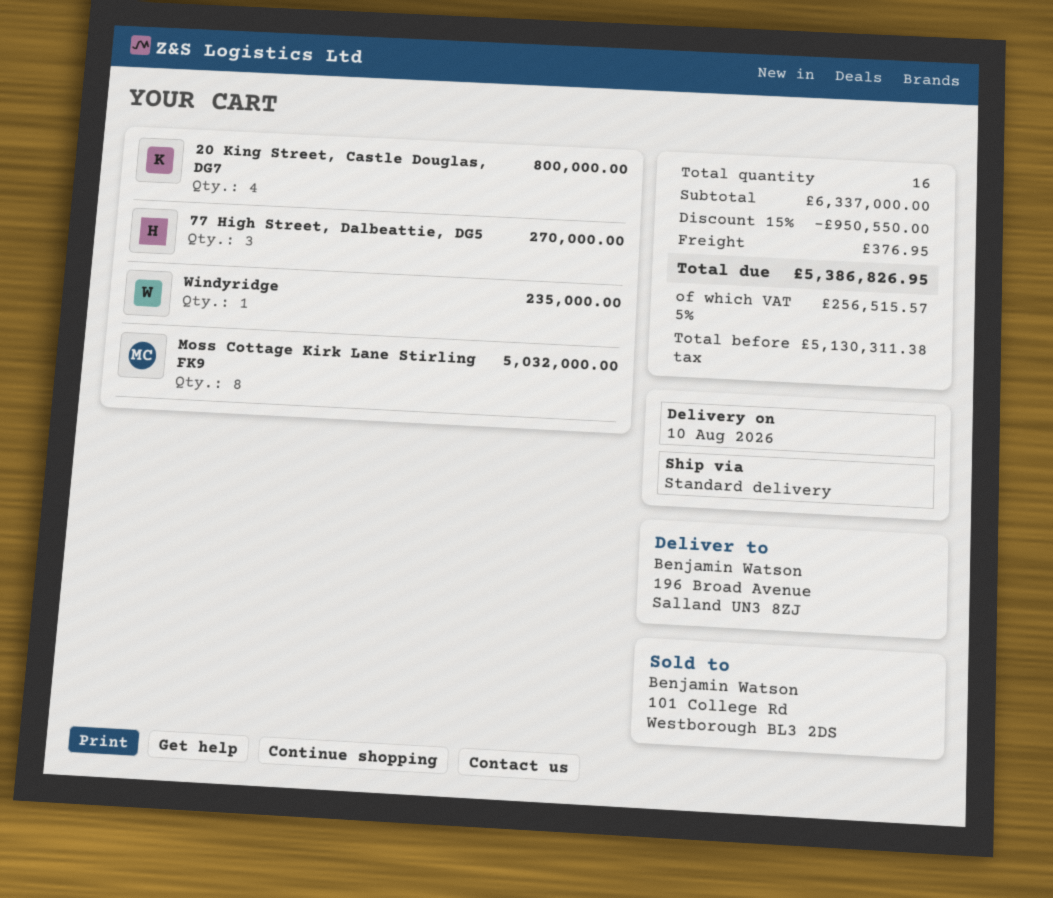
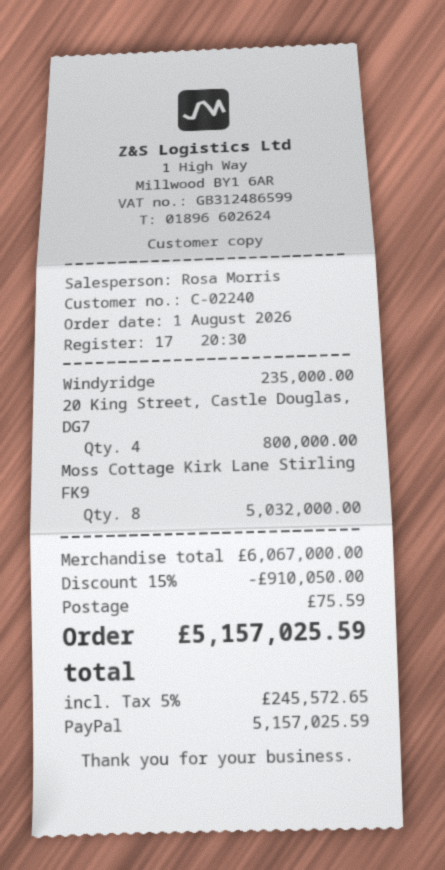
77 High Street, Dalbeattie, DG5: 3 for 270000.00 -> none
subtotal: 6337000.00 -> 6067000.00
discount: 15% = 950550.00 -> 15% = 910050.00
shipping: 376.95 -> 75.59
tax: 5% = 256515.57 -> 5% = 245572.65
total: 5386826.95 -> 5157025.59

